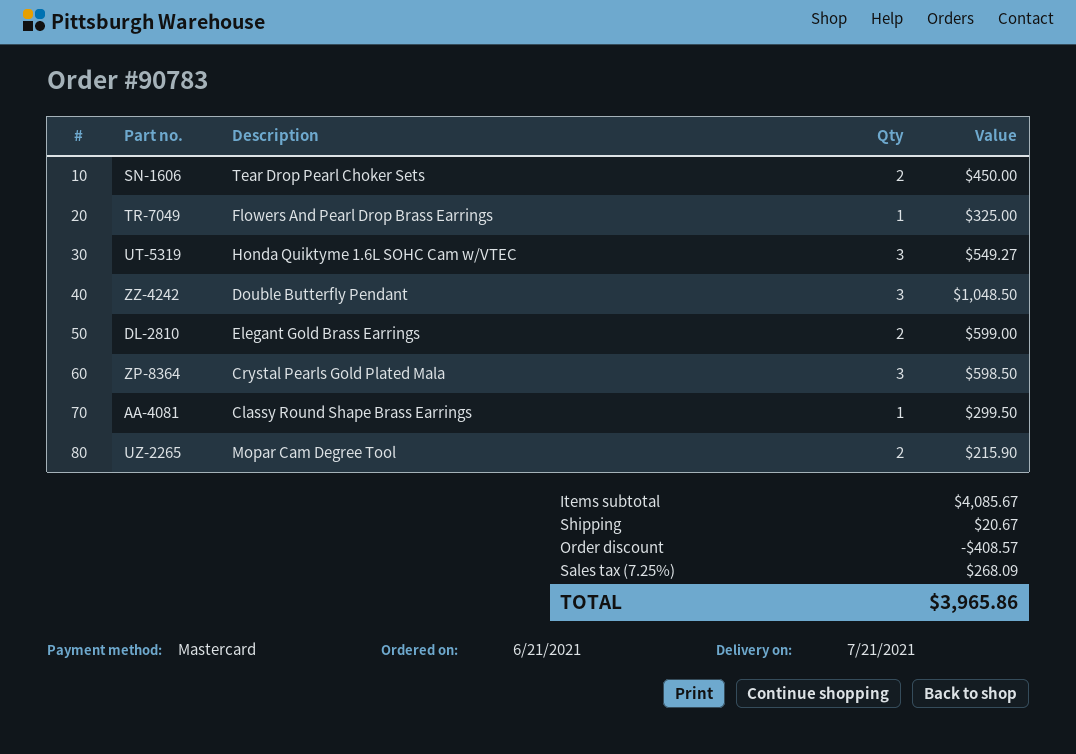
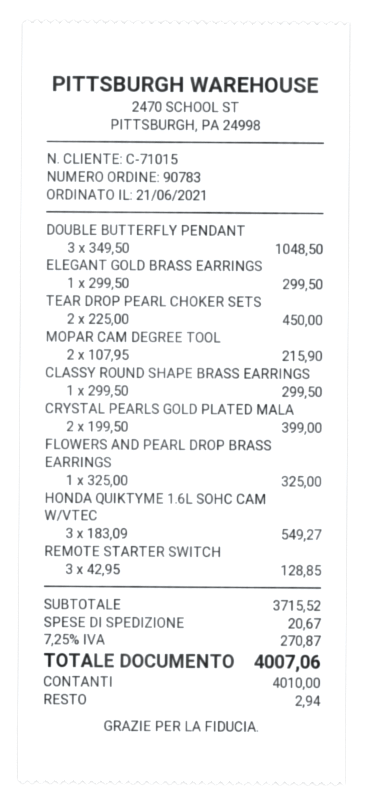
payment method: Mastercard -> cash
Elegant Gold Brass Earrings: 2 for 599.00 -> 1 for 299.50
Crystal Pearls Gold Plated Mala: 3 for 598.50 -> 2 for 399.00
REMOTE STARTER SWITCH: none -> 3 for 128.85
subtotal: 4085.67 -> 3715.52
discount: 408.57 -> none
tax: 7.25% = 268.09 -> 7.25% = 270.87
total: 3965.86 -> 4007.06

